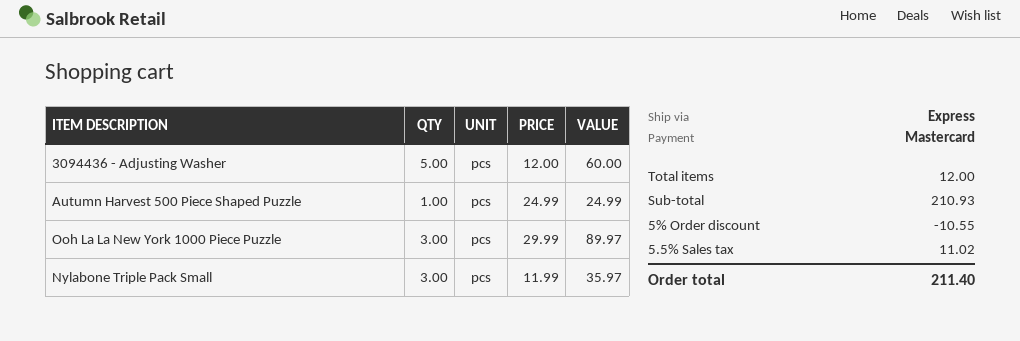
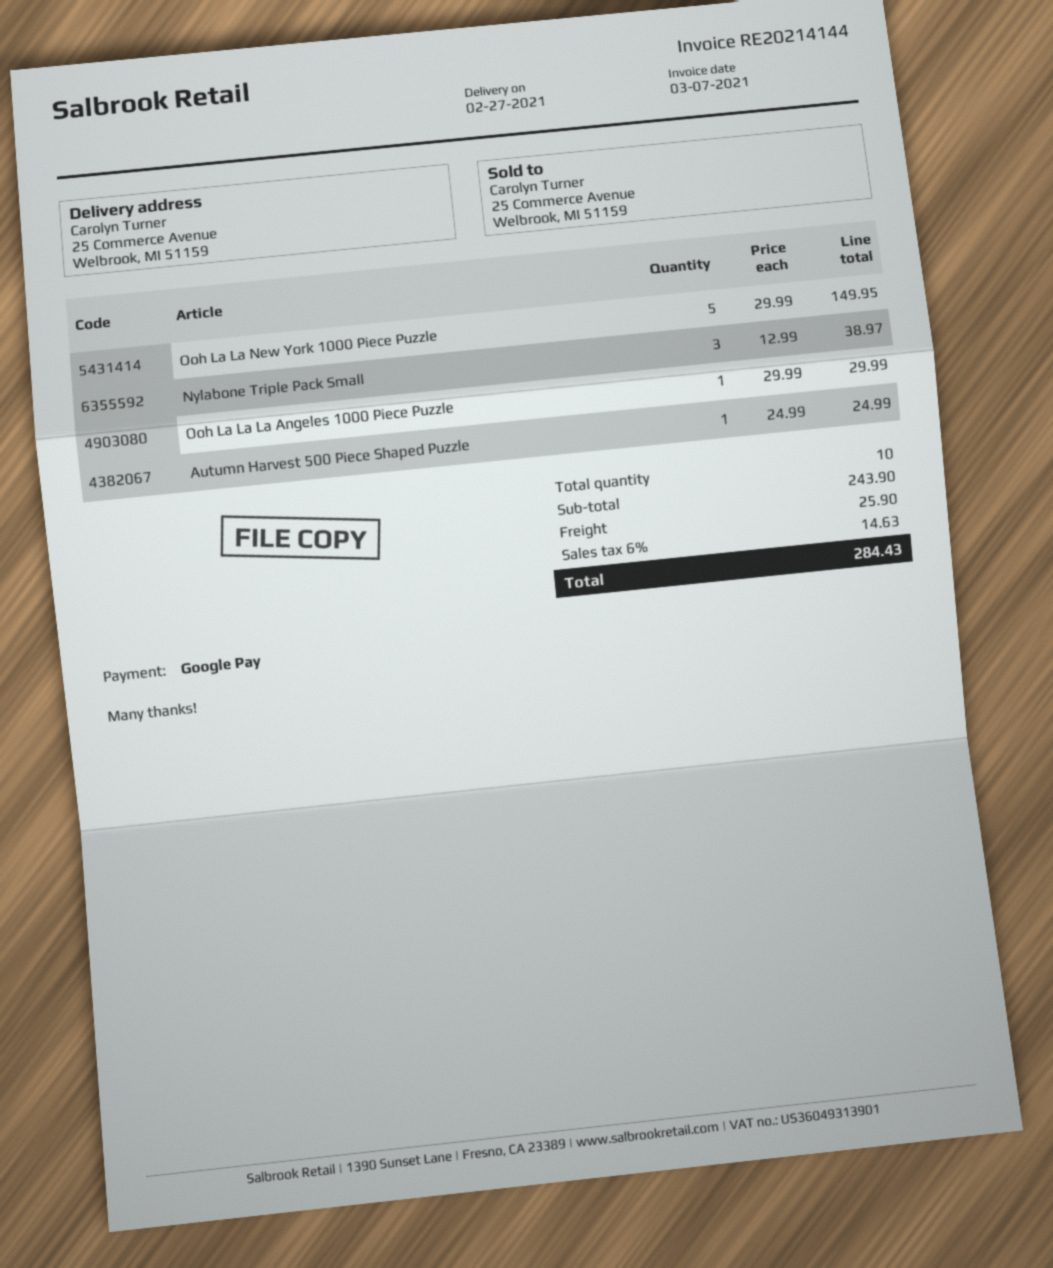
payment method: Mastercard -> Google Pay
3094436 - Adjusting Washer: 5 x 12.00 = 60.00 -> none
Ooh La La New York 1000 Piece Puzzle: 3 x 29.99 = 89.97 -> 5 x 29.99 = 149.95
Nylabone Triple Pack Small: 3 x 11.99 = 35.97 -> 3 x 12.99 = 38.97
Ooh La La La Angeles 1000 Piece Puzzle: none -> 1 x 29.99 = 29.99
total quantity: 12 -> 10
subtotal: 210.93 -> 243.90
discount: 5% = 10.55 -> none
shipping: none -> 25.90
tax: 5.5% = 11.02 -> 6% = 14.63
total: 211.40 -> 284.43

